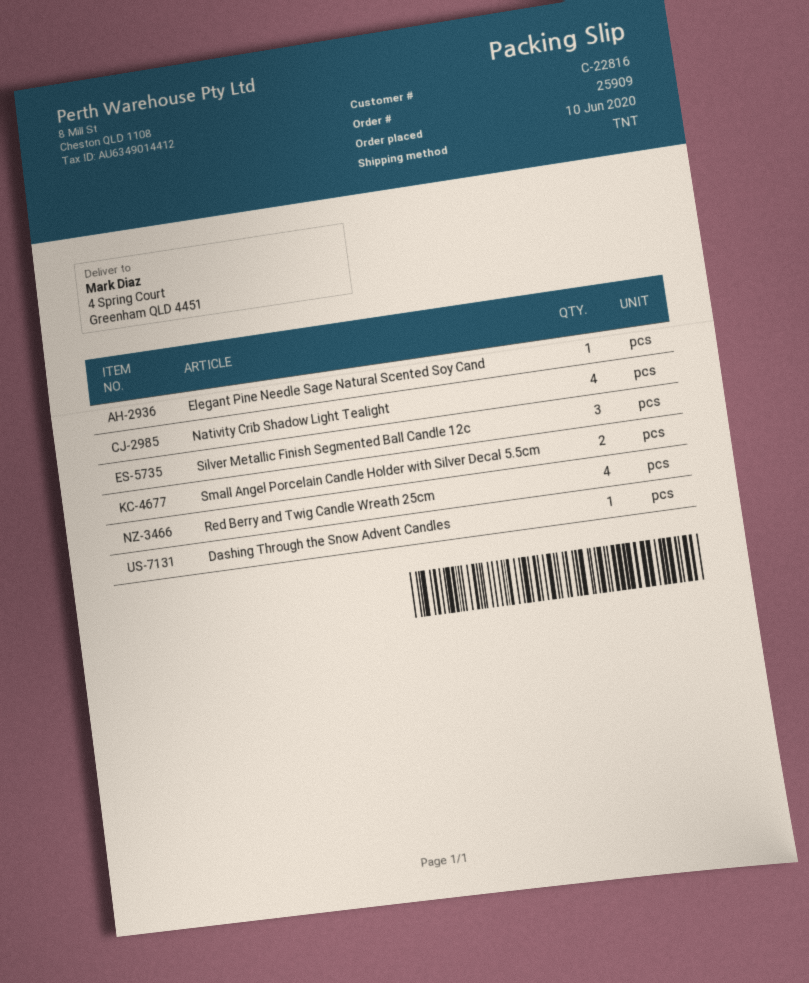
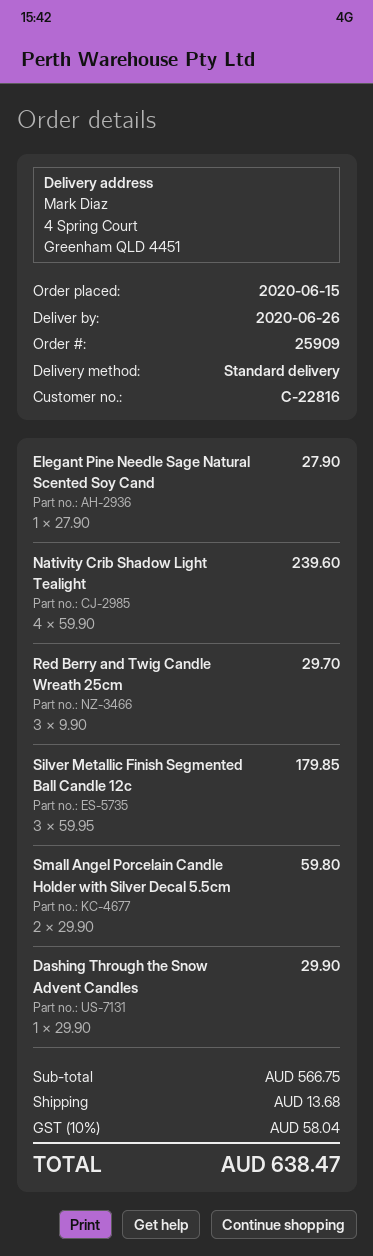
order date: 2020-06-10 -> 2020-06-15
shipping method: TNT -> standard
Red Berry and Twig Candle Wreath 25cm: 4 -> 3

